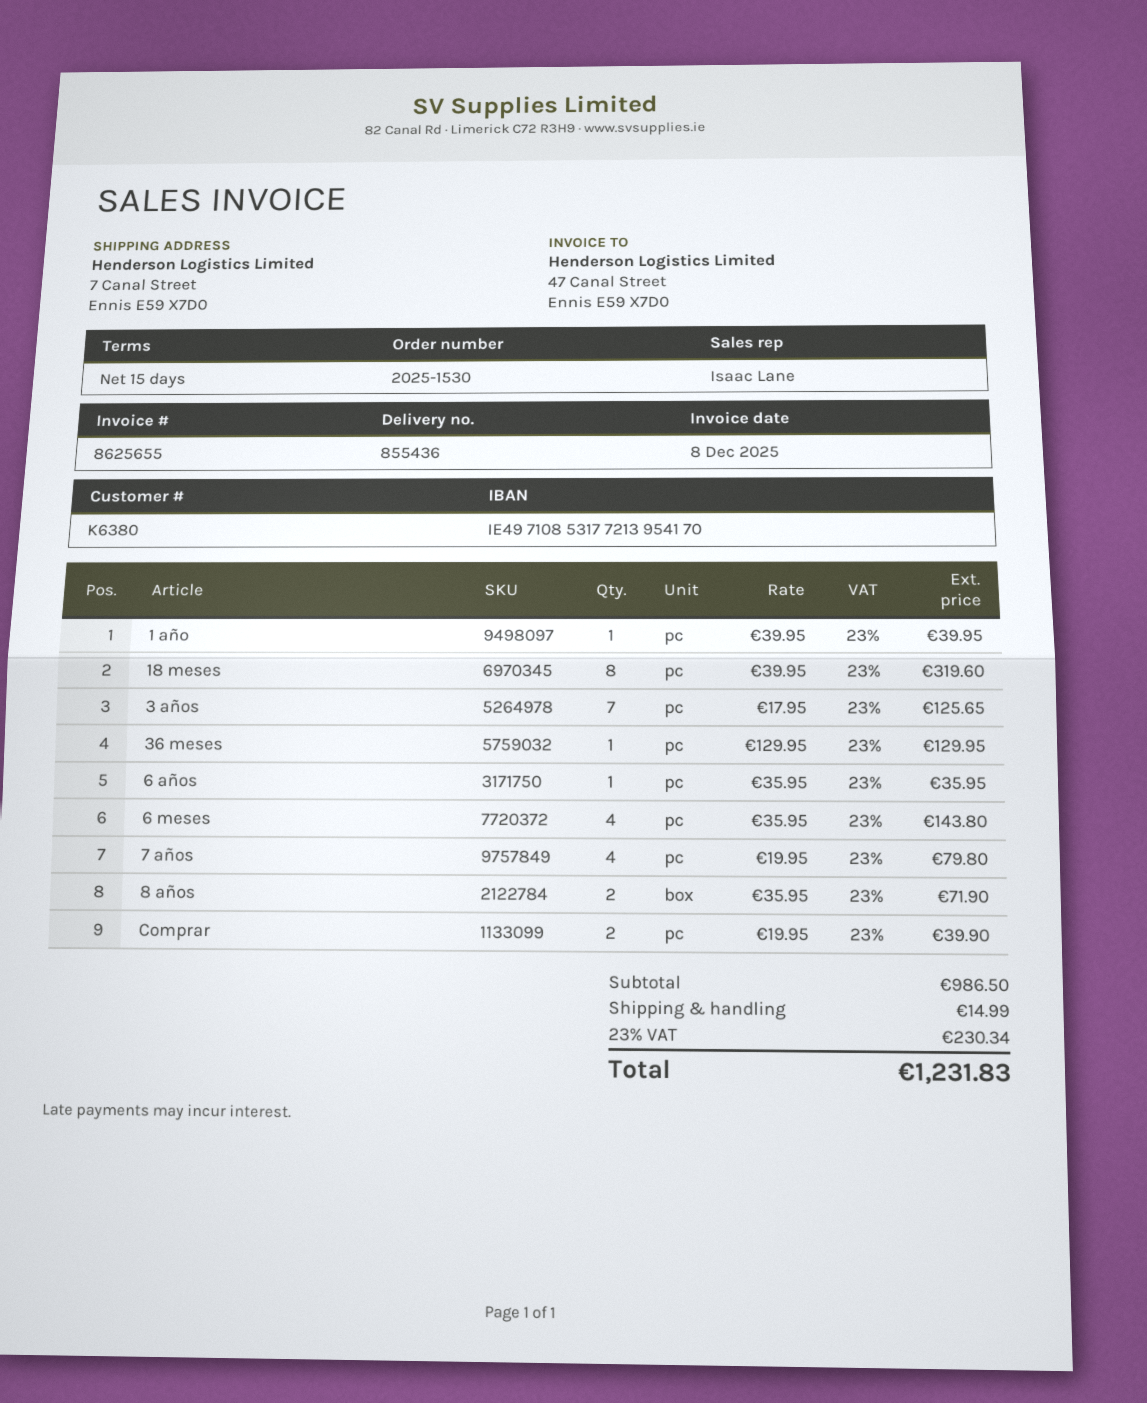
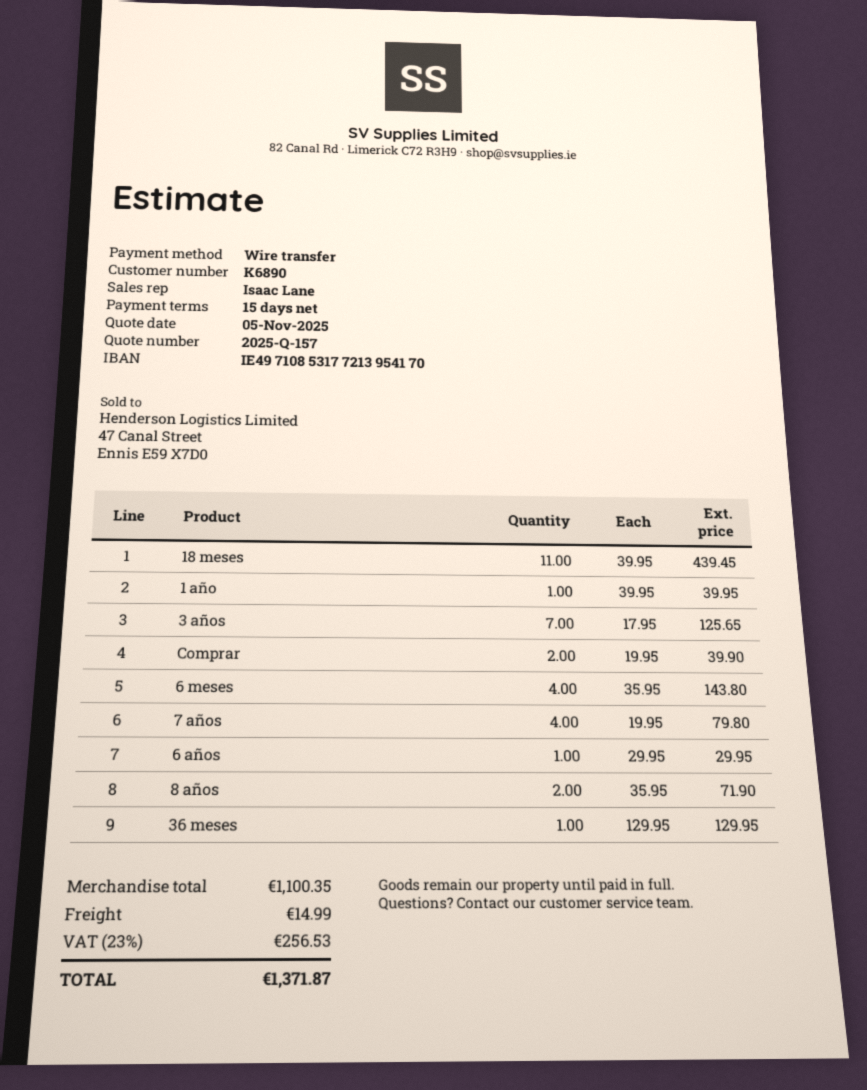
customer number: K6380 -> K6890
18 meses: 8 x 39.95 = 319.60 -> 11 x 39.95 = 439.45
6 años: 1 x 35.95 = 35.95 -> 1 x 29.95 = 29.95
subtotal: 986.50 -> 1100.35
tax: 23% = 230.34 -> 23% = 256.53
total: 1231.83 -> 1371.87

